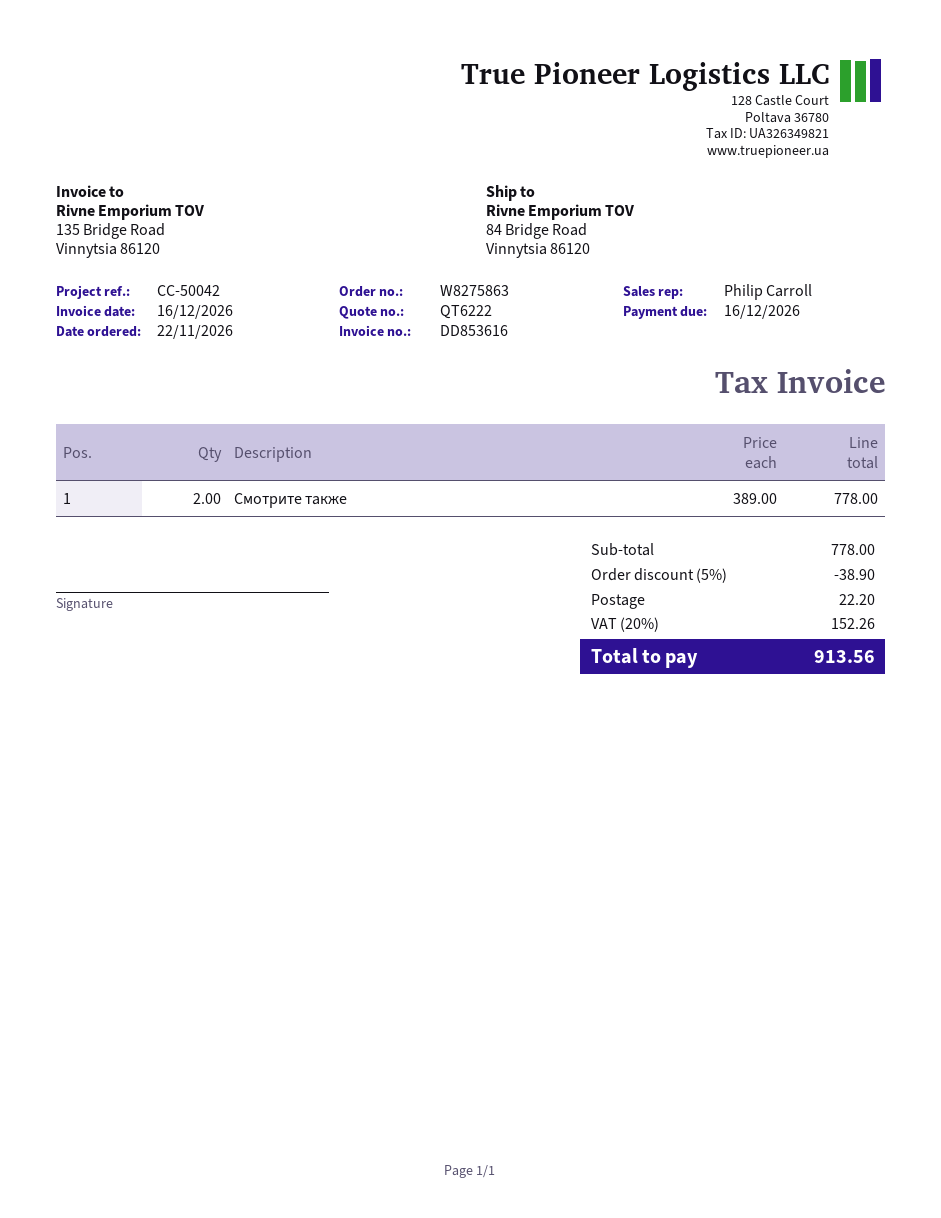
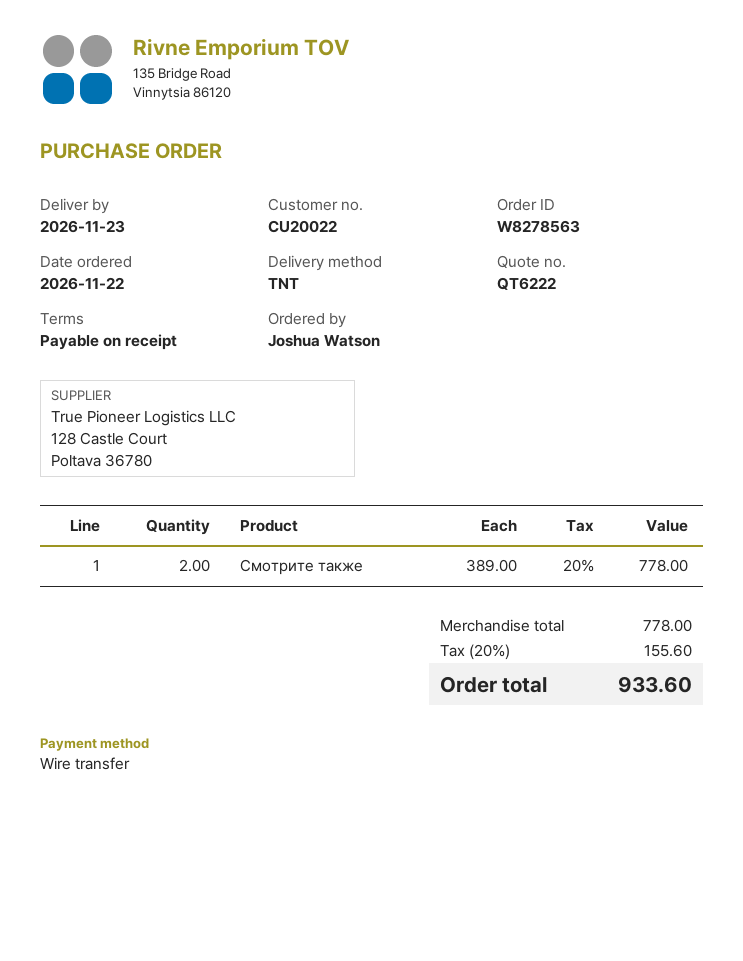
order number: W8275863 -> W8278563
discount: 5% = 38.90 -> none
shipping: 22.20 -> none
tax: 20% = 152.26 -> 20% = 155.60
total: 913.56 -> 933.60

